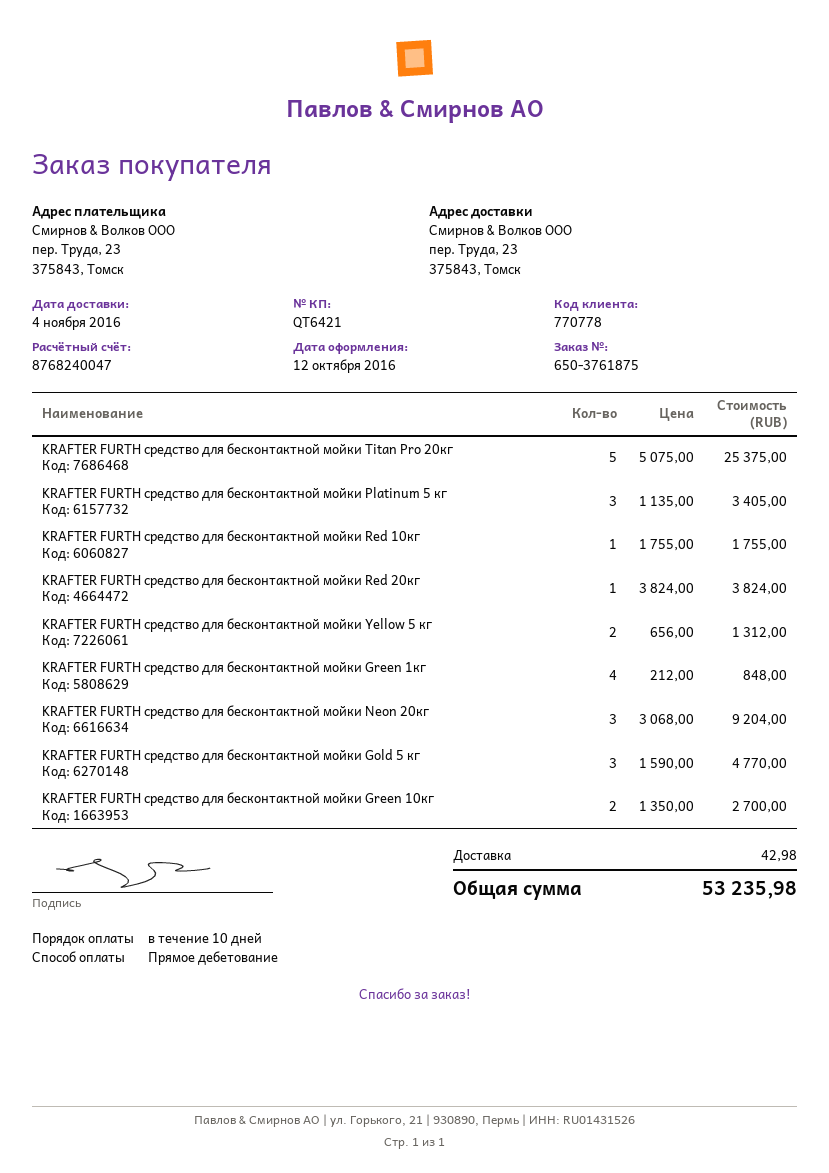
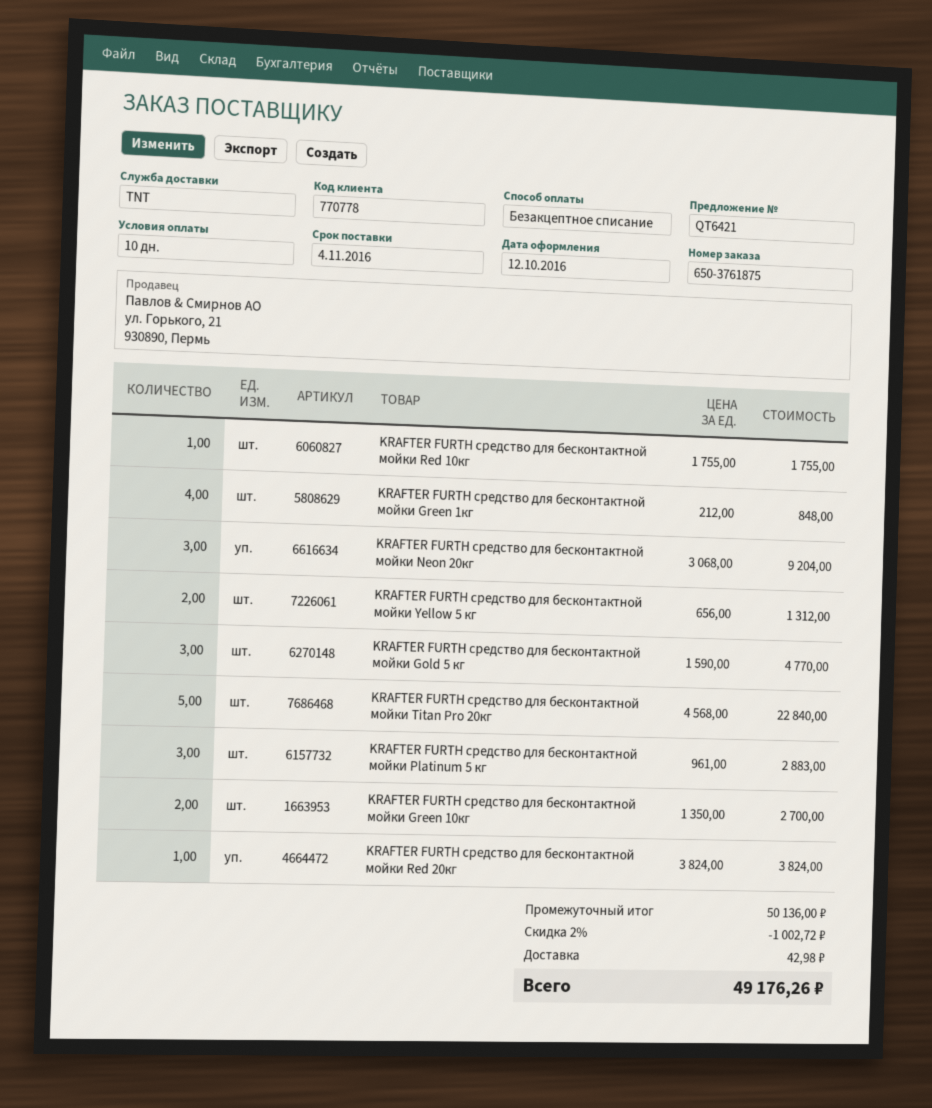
KRAFTER FURTH cредство для бесконтактной мойки Titan Pro 20кг: 5 x 5075.00 = 25375.00 -> 5 x 4568.00 = 22840.00
KRAFTER FURTH cредство для бесконтактной мойки Platinum 5 кг: 3 x 1135.00 = 3405.00 -> 3 x 961.00 = 2883.00
discount: none -> 2% = 1002.72
total: 53235.98 -> 49176.26

